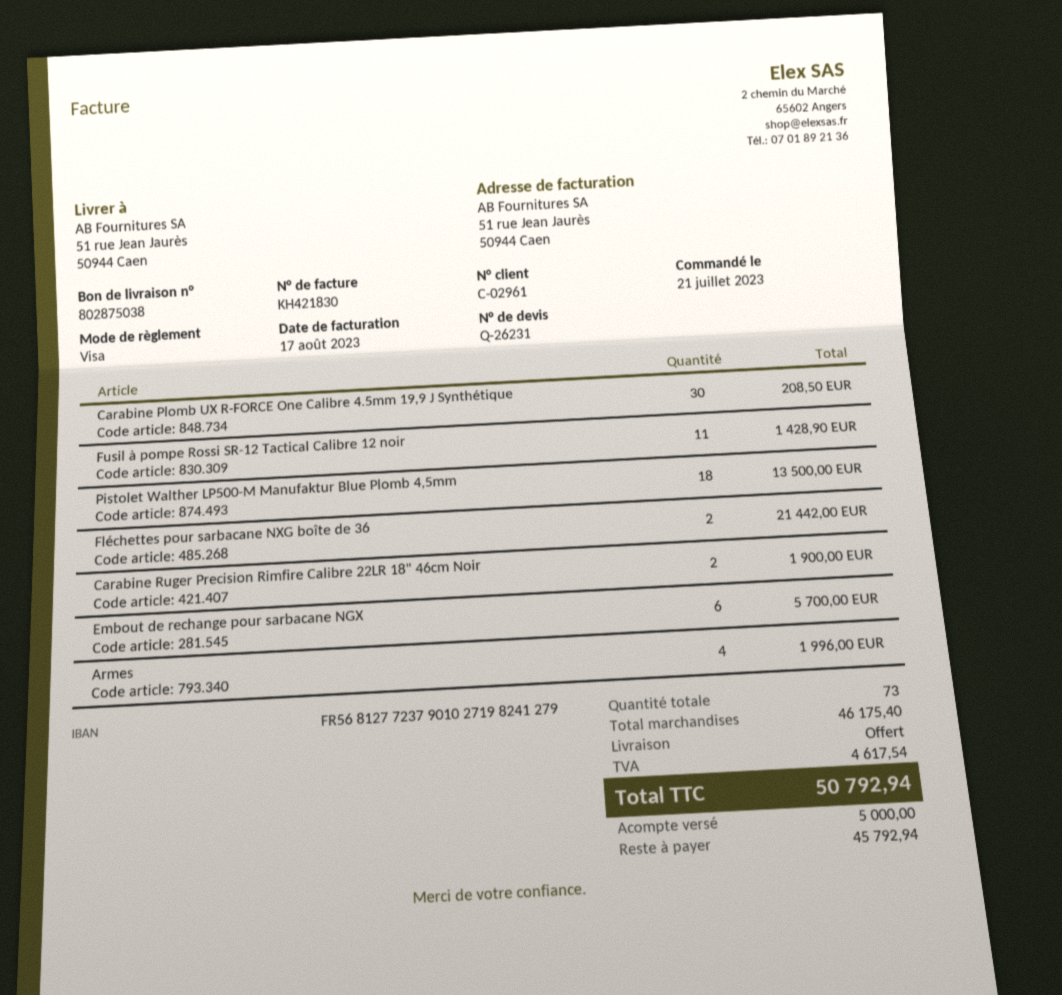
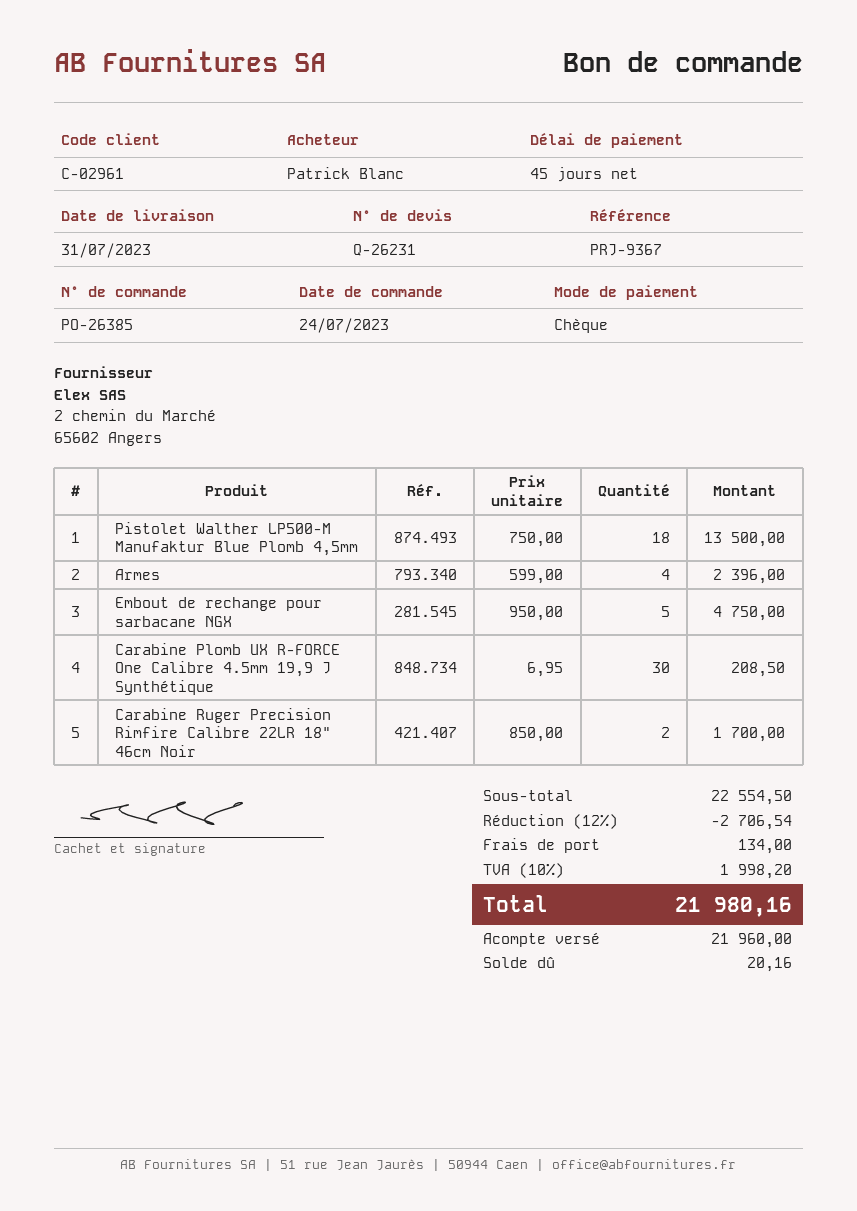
order date: 2023-07-21 -> 2023-07-24
payment method: Visa -> cheque
Fusil à pompe Rossi SR-12 Tactical Calibre 12 noir: 11 for 1428.90 -> none
Fléchettes pour sarbacane NXG boîte de 36: 2 for 21442.00 -> none
Carabine Ruger Precision Rimfire Calibre 22LR 18" 46cm Noir: 2 for 1900.00 -> 2 for 1700.00
Embout de rechange pour sarbacane NGX: 6 for 5700.00 -> 5 for 4750.00
Armes: 4 for 1996.00 -> 4 for 2396.00
subtotal: 46175.40 -> 22554.50
discount: none -> 12% = 2706.54
shipping: 0.00 -> 134.00
tax: 4617.54 -> 1998.20
total: 50792.94 -> 21980.16
deposit: 5000.00 -> 21960.00
balance: 45792.94 -> 20.16

